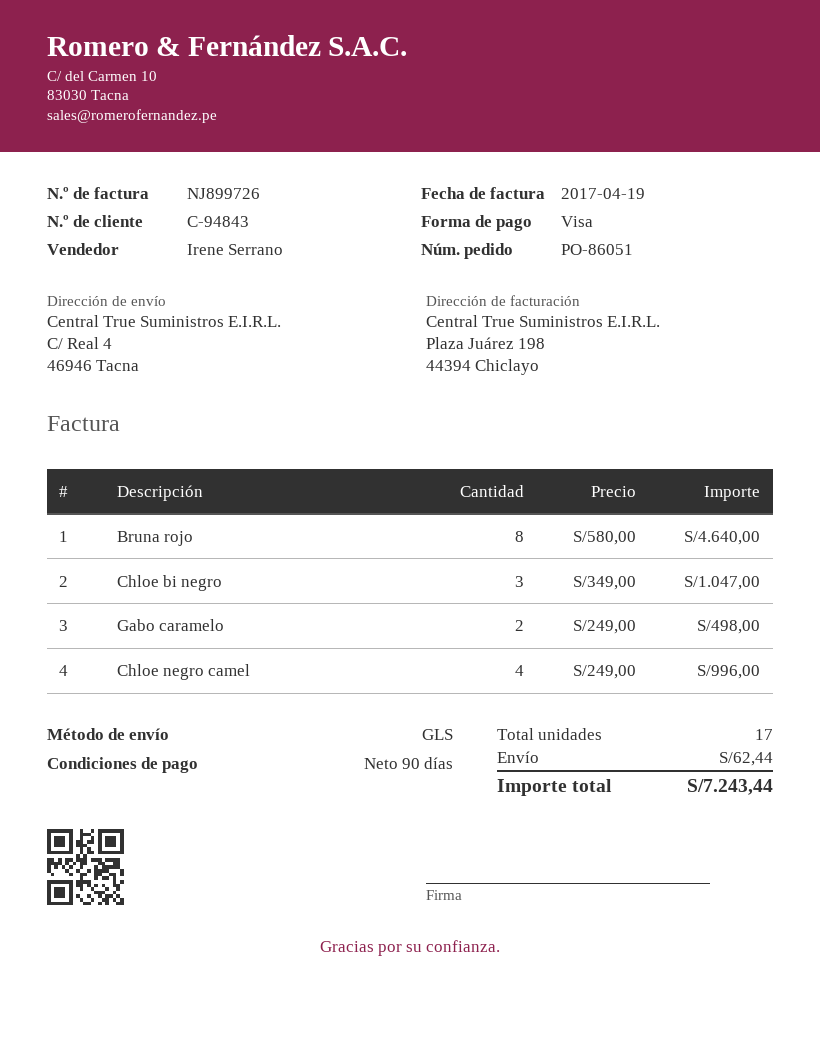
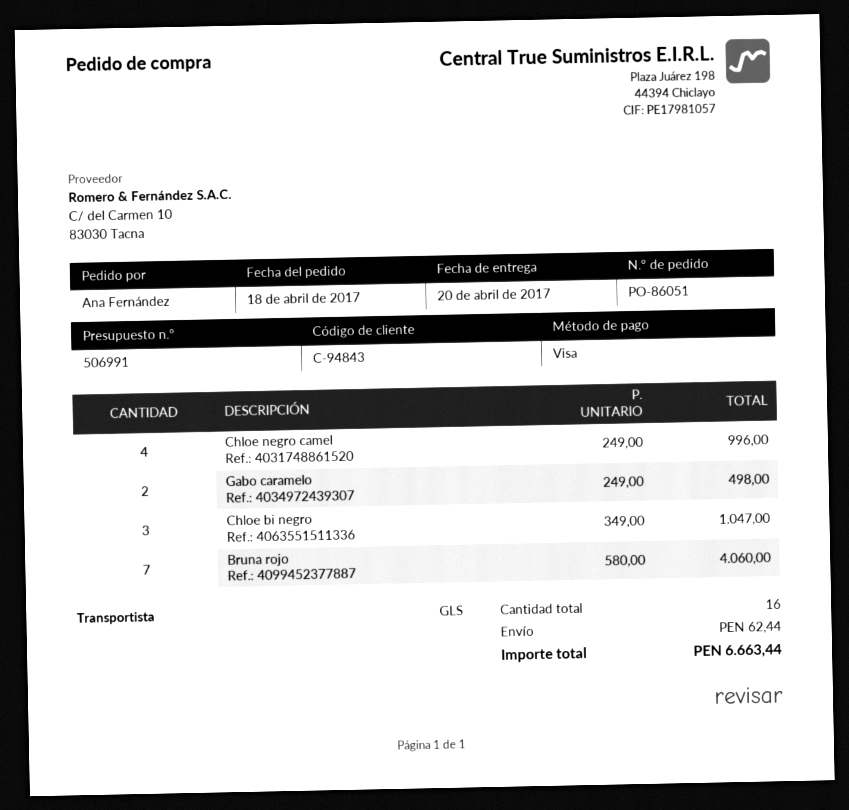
Bruna rojo: 8 x 580.00 = 4640.00 -> 7 x 580.00 = 4060.00
total quantity: 17 -> 16
total: 7243.44 -> 6663.44

